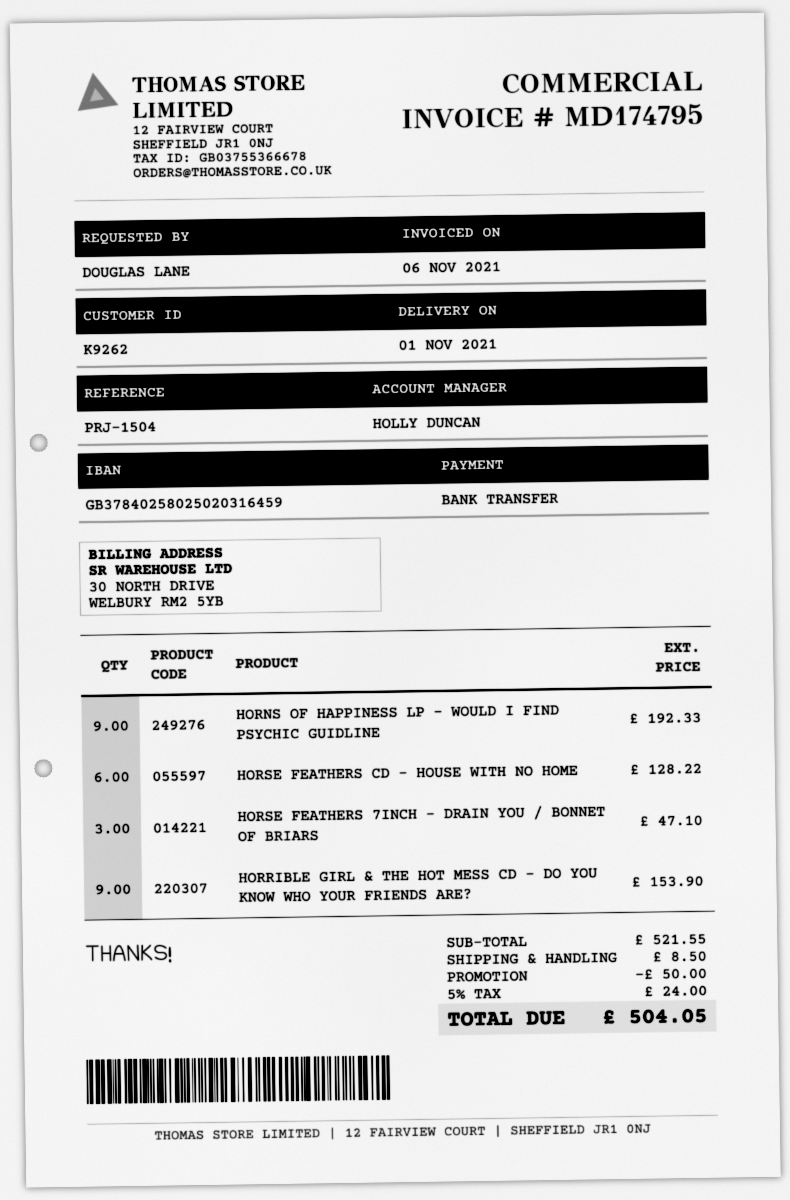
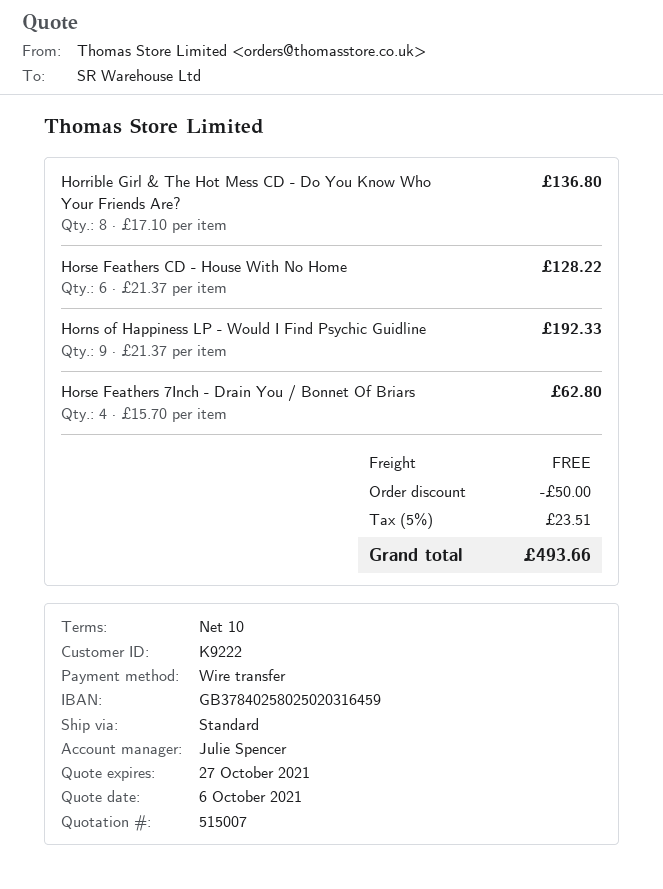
customer number: K9262 -> K9222
sales rep: HOLLY DUNCAN -> Julie Spencer
HORSE FEATHERS 7INCH - DRAIN YOU / BONNET OF BRIARS: 3 for 47.10 -> 4 for 62.80
HORRIBLE GIRL & THE HOT MESS CD - DO YOU KNOW WHO YOUR FRIENDS ARE?: 9 for 153.90 -> 8 for 136.80
shipping: 8.50 -> 0.00
tax: 5% = 24.00 -> 5% = 23.51
total: 504.05 -> 493.66

